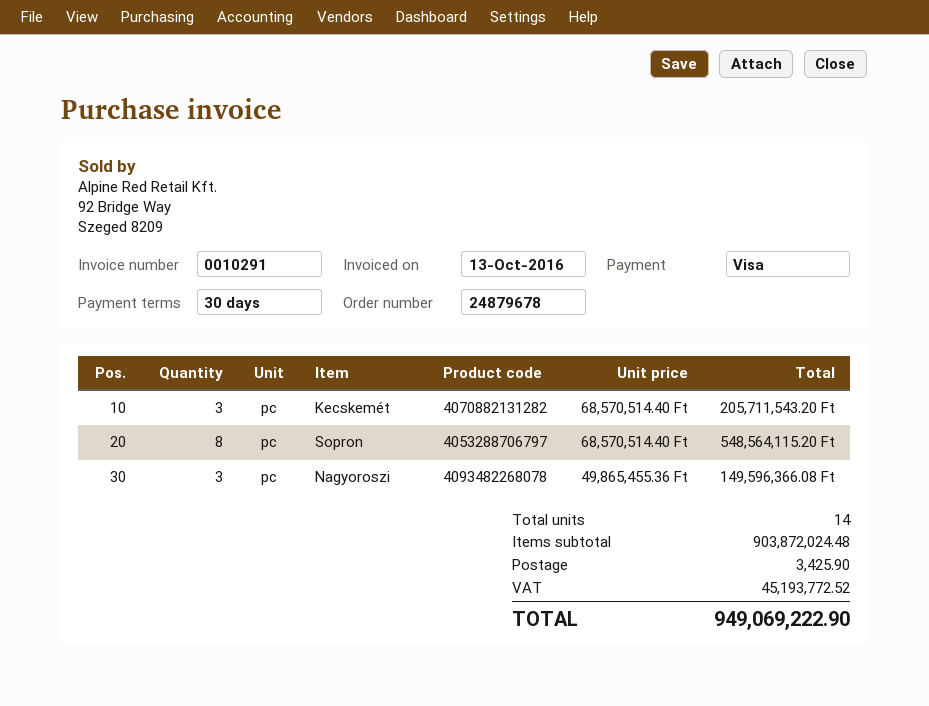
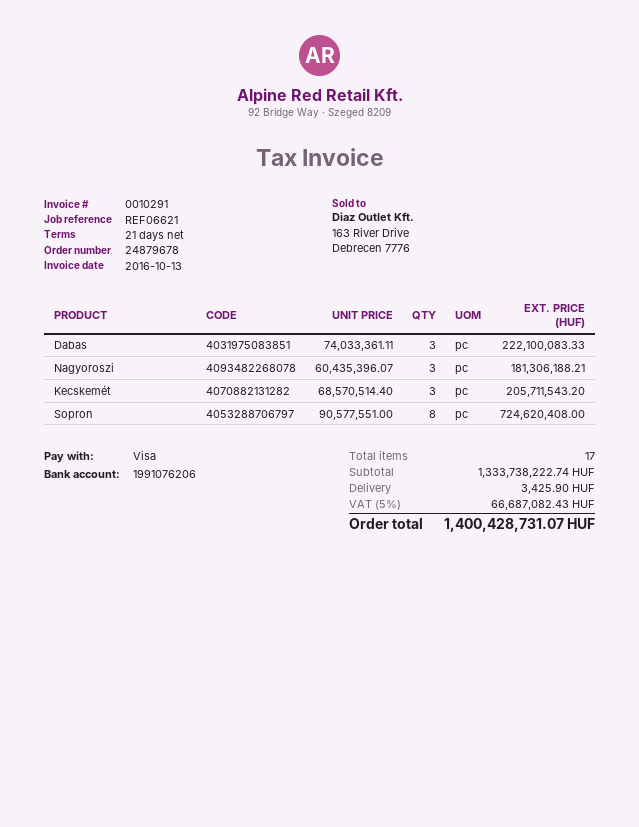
payment terms: 30 days -> 21 days
Sopron: 8 x 68570514.40 = 548564115.20 -> 8 x 90577551.00 = 724620408.00
Nagyoroszi: 3 x 49865455.36 = 149596366.08 -> 3 x 60435396.07 = 181306188.21
Dabas: none -> 3 x 74033361.11 = 222100083.33
total quantity: 14 -> 17
subtotal: 903872024.48 -> 1333738222.74
tax: 45193772.52 -> 66687082.43
total: 949069222.90 -> 1400428731.07

